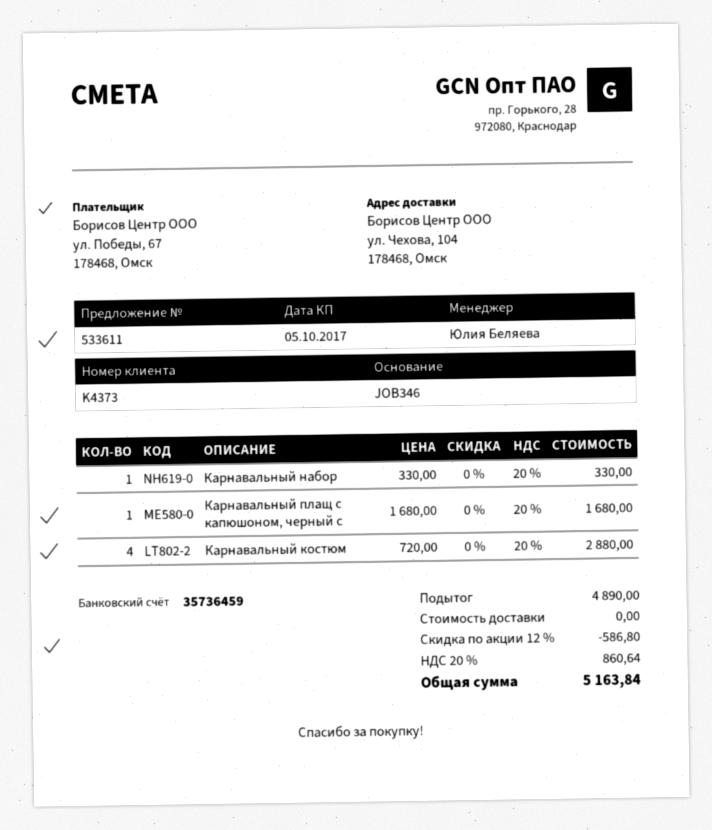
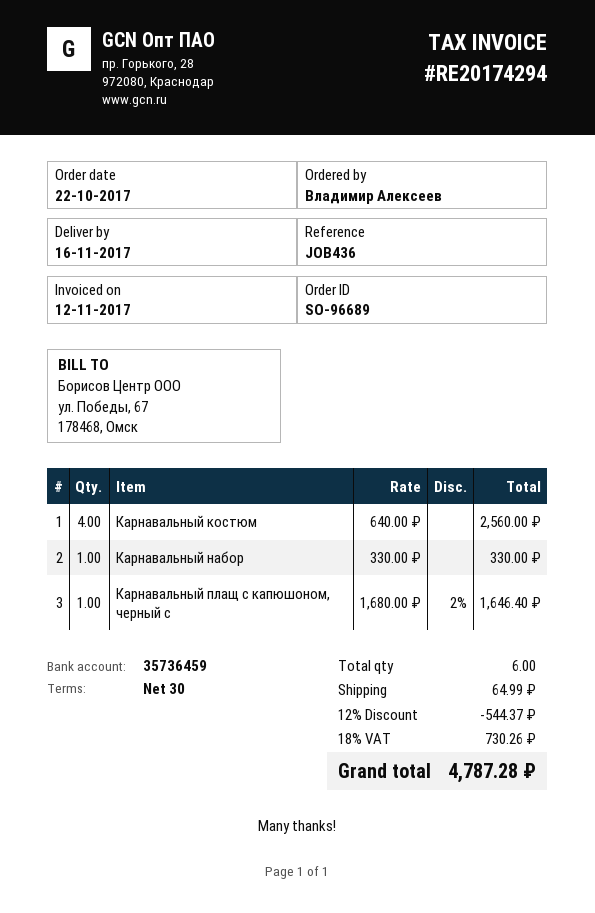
reference: JOB346 -> JOB436
Карнавальный плащ с капюшоном, черный с: 1 x 1680.00 = 1680.00 -> 1 x 1680.00 - 2% = 1646.40
Карнавальный костюм: 4 x 720.00 = 2880.00 -> 4 x 640.00 = 2560.00
discount: 12% = 586.80 -> 12% = 544.37
shipping: 0.00 -> 64.99
tax: 20% = 860.64 -> 18% = 730.26
total: 5163.84 -> 4787.28

